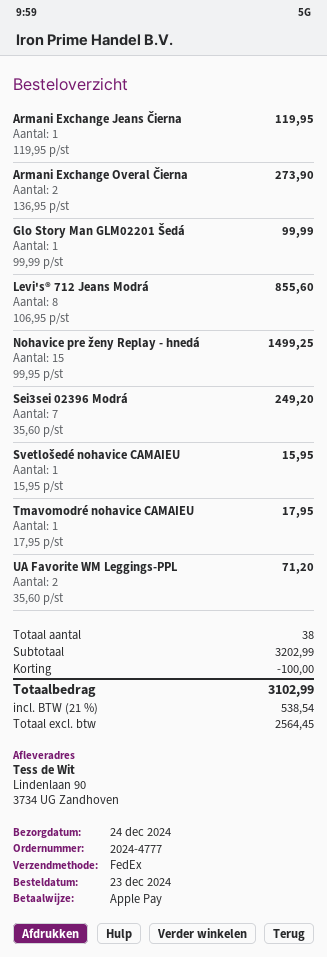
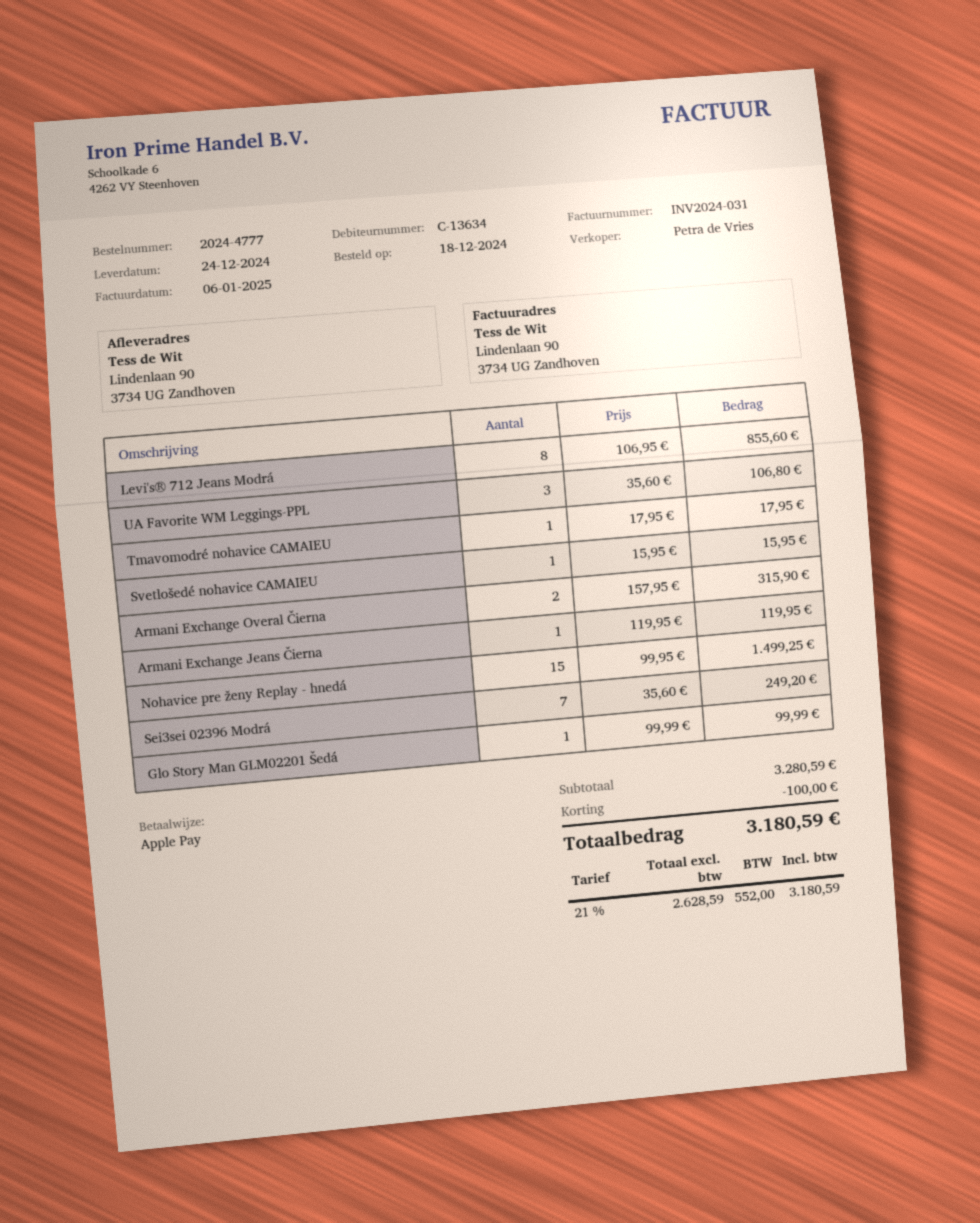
order date: 2024-12-23 -> 2024-12-18
Armani Exchange Overal Čierna: 2 x 136.95 = 273.90 -> 2 x 157.95 = 315.90
UA Favorite WM Leggings-PPL: 2 x 35.60 = 71.20 -> 3 x 35.60 = 106.80
subtotal: 3202.99 -> 3280.59
net: 2564.45 -> 2628.59
tax: 21% = 538.54 -> 21% = 552.00
total: 3102.99 -> 3180.59

